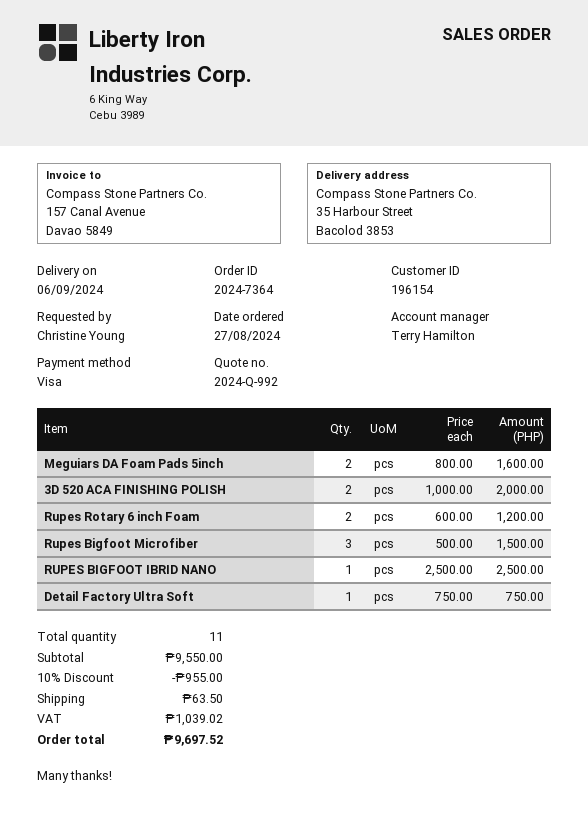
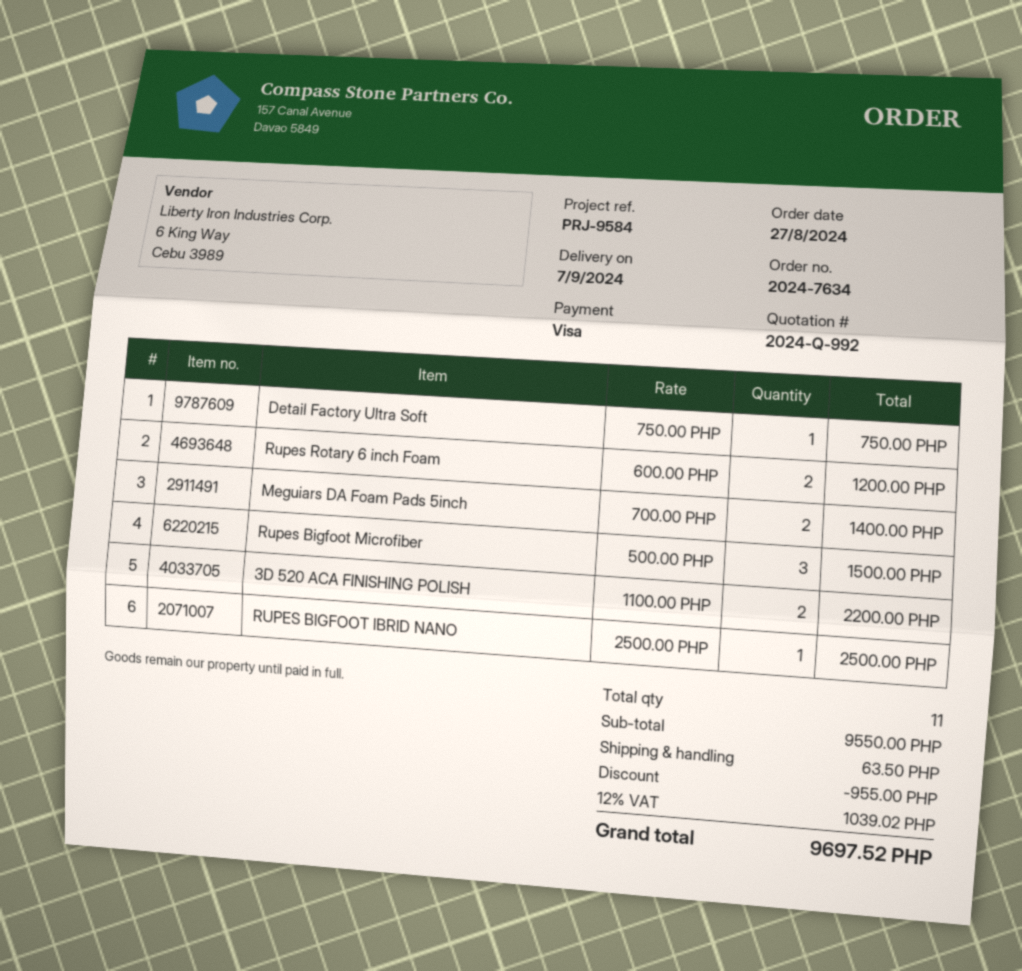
order number: 2024-7364 -> 2024-7634
delivery date: 2024-09-06 -> 2024-09-07
Meguiars DA Foam Pads 5inch: 2 x 800.00 = 1600.00 -> 2 x 700.00 = 1400.00
3D 520 ACA FINISHING POLISH: 2 x 1000.00 = 2000.00 -> 2 x 1100.00 = 2200.00

